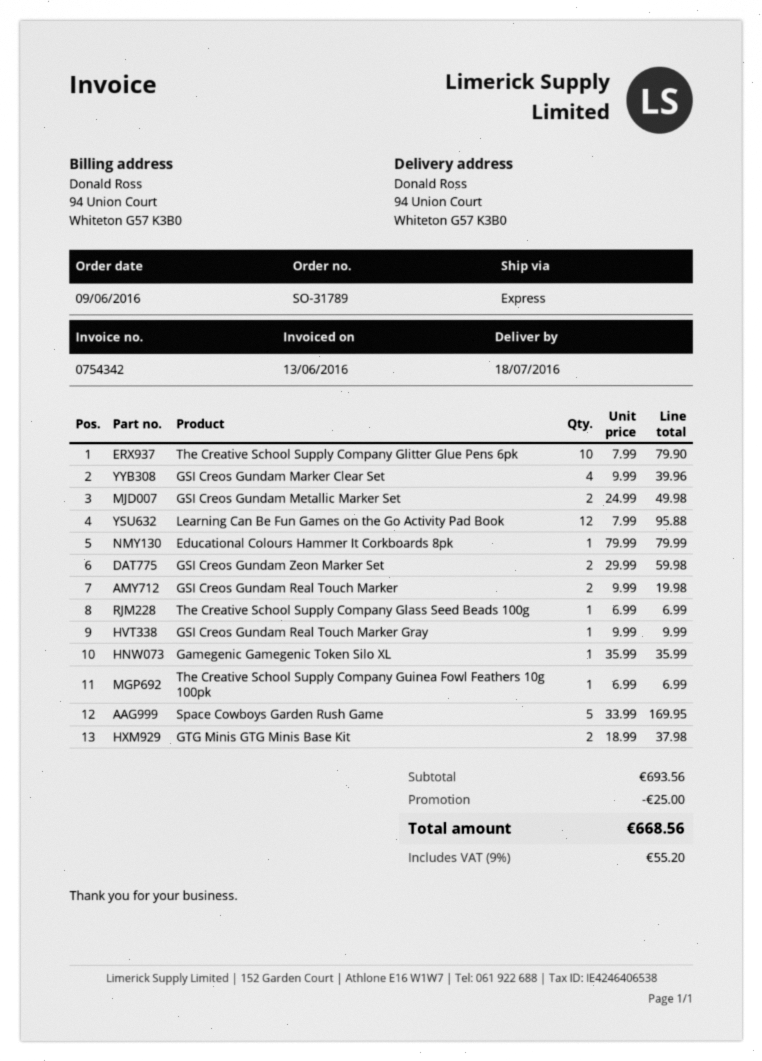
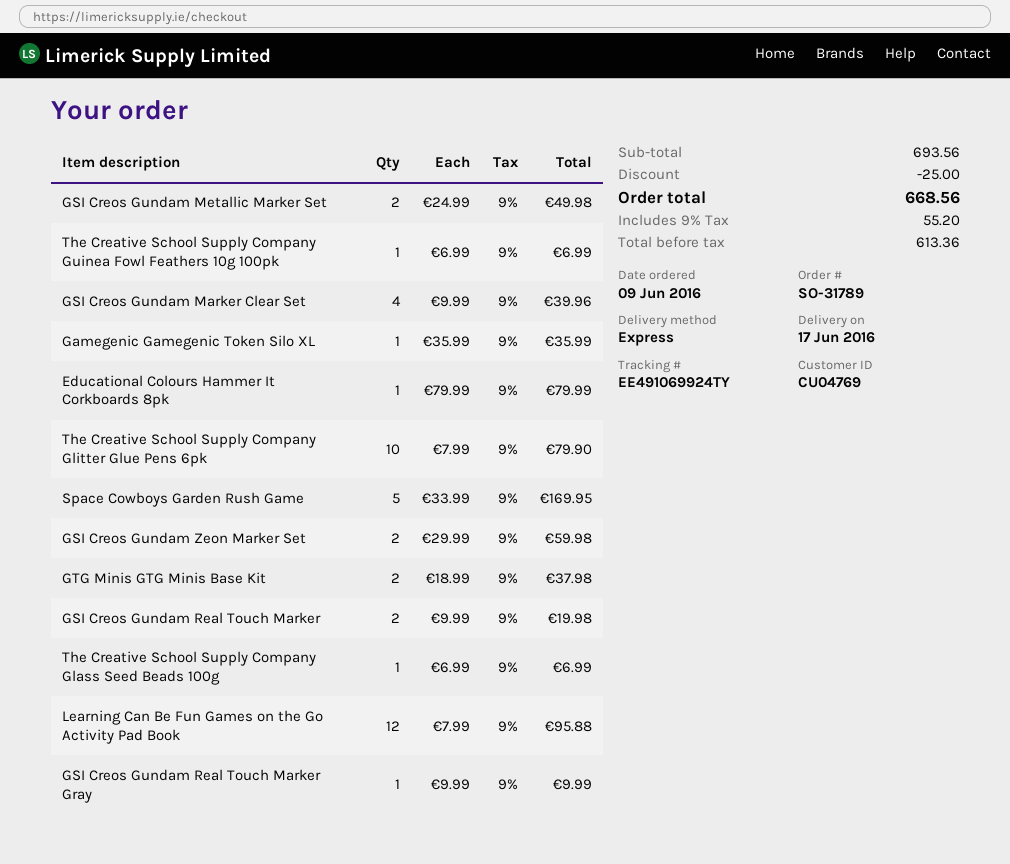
delivery date: 2016-07-18 -> 2016-06-17

